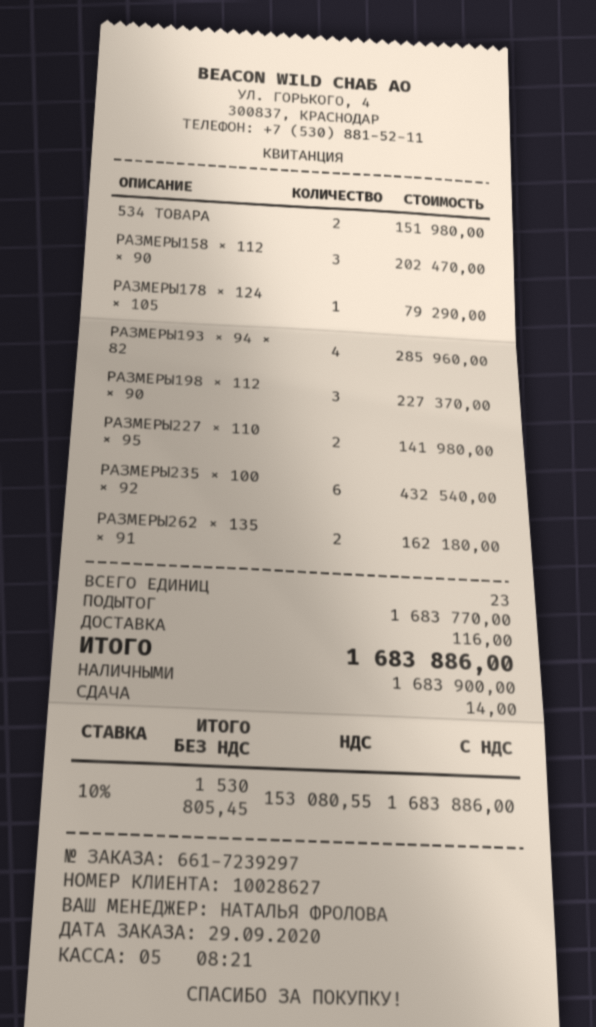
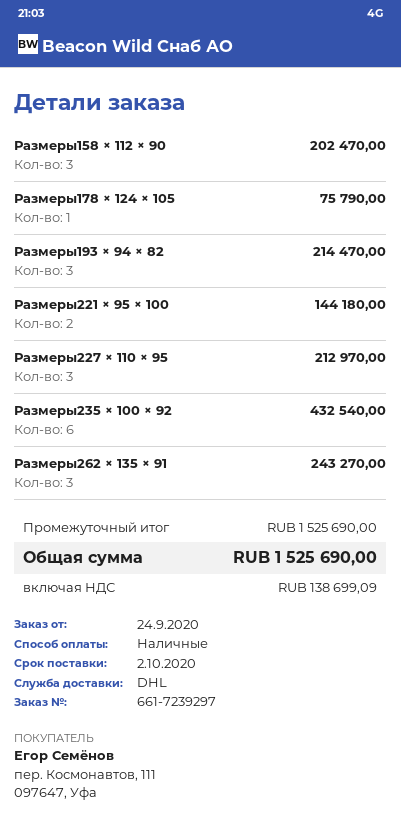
order date: 2020-09-29 -> 2020-09-24
534 ТОВАРА: 2 for 151980.00 -> none
РАЗМЕРЫ178 × 124 × 105: 1 for 79290.00 -> 1 for 75790.00
РАЗМЕРЫ193 × 94 × 82: 4 for 285960.00 -> 3 for 214470.00
РАЗМЕРЫ198 × 112 × 90: 3 for 227370.00 -> none
РАЗМЕРЫ227 × 110 × 95: 2 for 141980.00 -> 3 for 212970.00
РАЗМЕРЫ262 × 135 × 91: 2 for 162180.00 -> 3 for 243270.00
Размеры221 × 95 × 100: none -> 2 for 144180.00
subtotal: 1683770.00 -> 1525690.00
shipping: 116.00 -> none
tax: 153080.55 -> 138699.09
total: 1683886.00 -> 1525690.00

